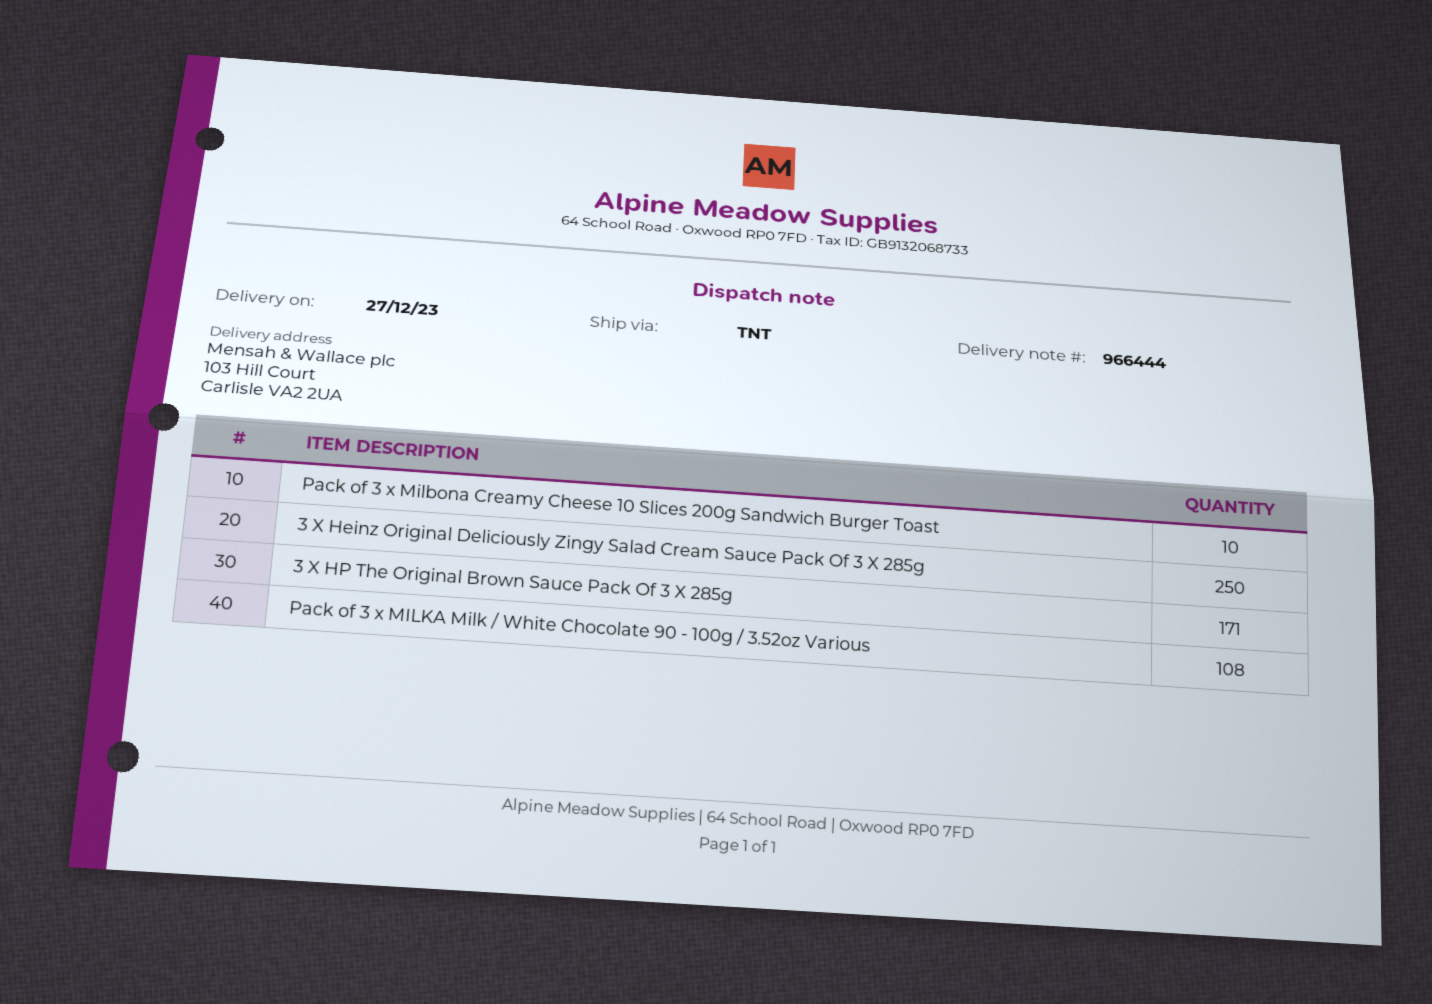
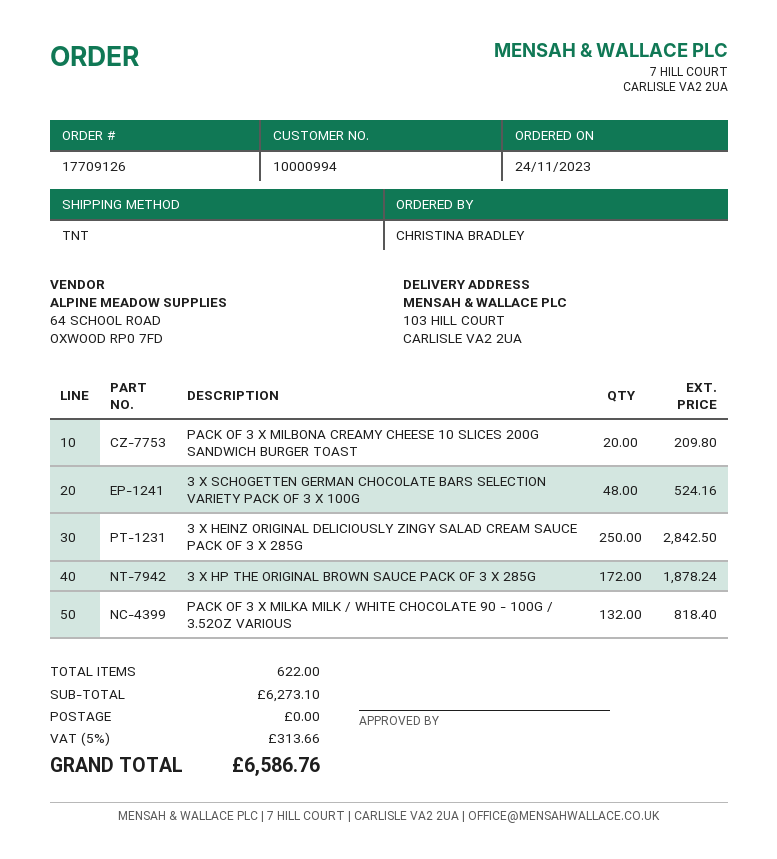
Pack of 3 x Milbona Creamy Cheese 10 Slices 200g Sandwich Burger Toast: 10 -> 20
3 X HP The Original Brown Sauce Pack Of 3 X 285g: 171 -> 172
Pack of 3 x MILKA Milk / White Chocolate 90 - 100g / 3.52oz Various: 108 -> 132
3 X SCHOGETTEN GERMAN CHOCOLATE BARS SELECTION VARIETY PACK OF 3 X 100G: none -> 48

